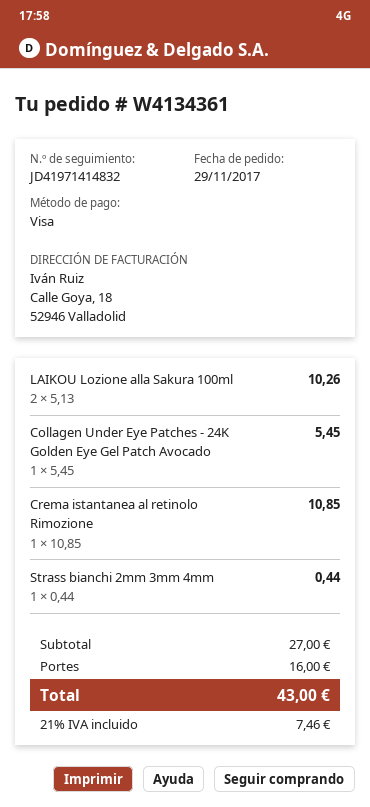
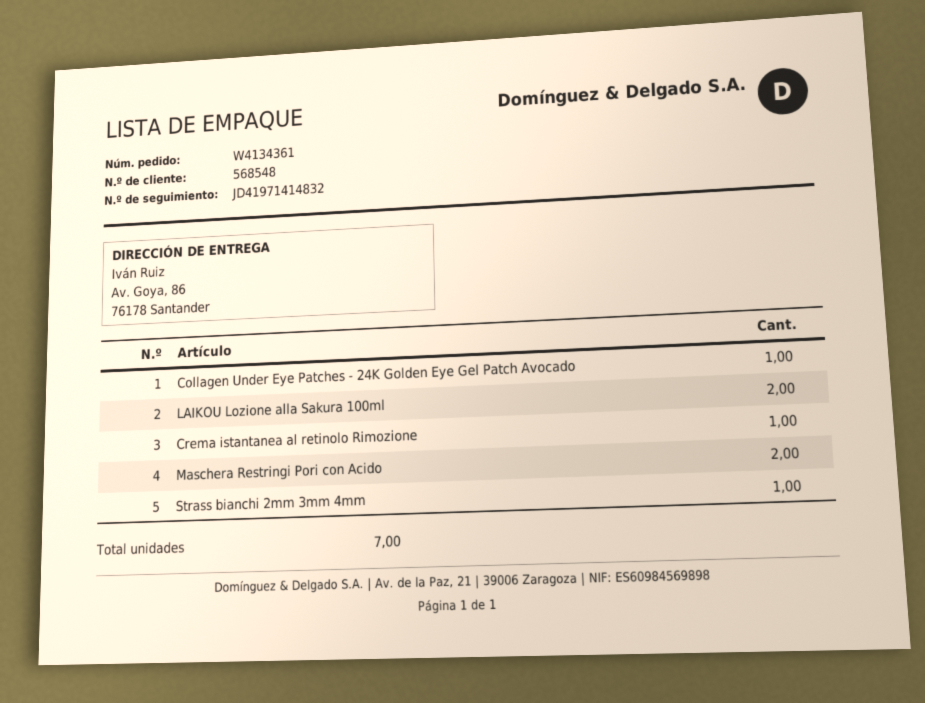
Maschera Restringi Pori con Acido: none -> 2

